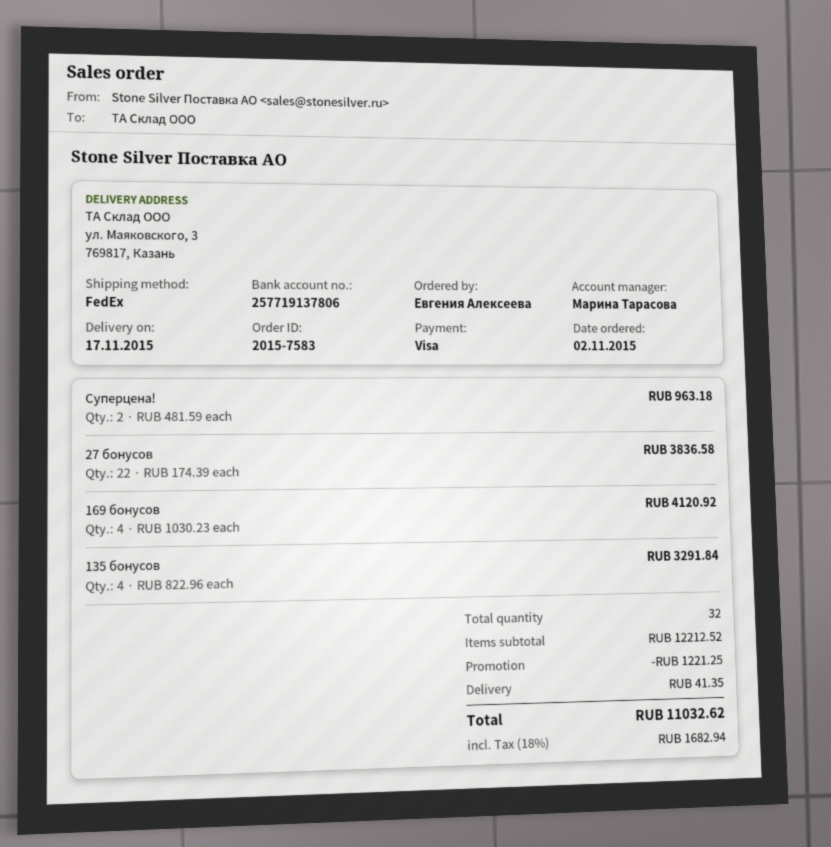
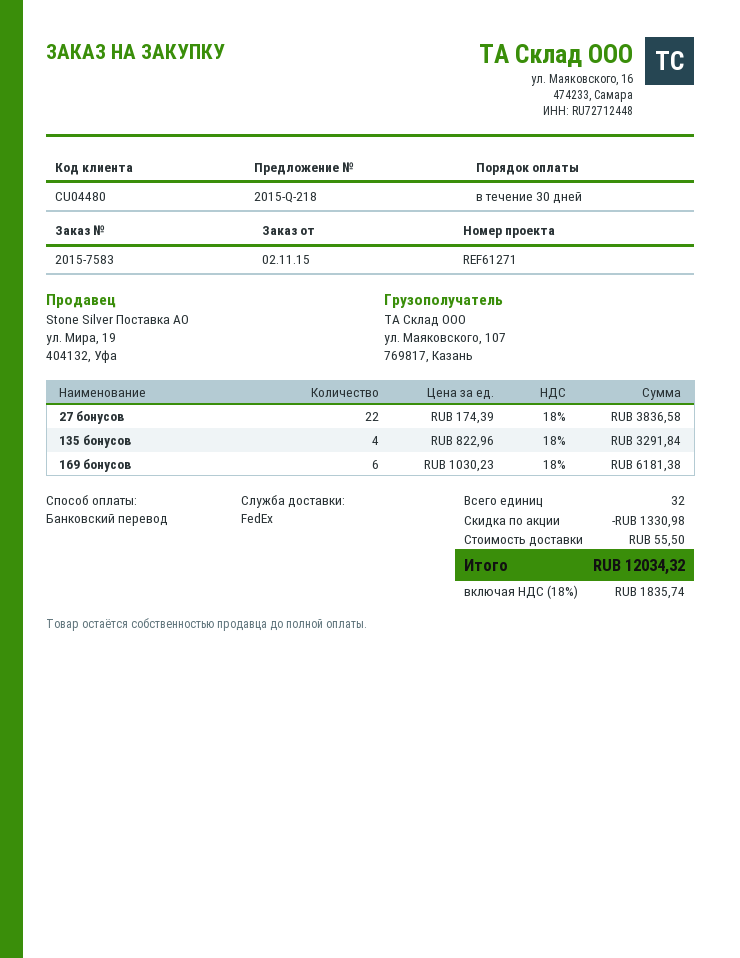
payment method: Visa -> bank transfer
ship to: ул. Маяковского, 3, 769817, Казань -> ул. Маяковского, 107, 769817, Казань
Суперцена!: 2 x 481.59 = 963.18 -> none
169 бонусов: 4 x 1030.23 = 4120.92 -> 6 x 1030.23 = 6181.38
discount: 1221.25 -> 1330.98
shipping: 41.35 -> 55.50
tax: 18% = 1682.94 -> 18% = 1835.74
total: 11032.62 -> 12034.32

